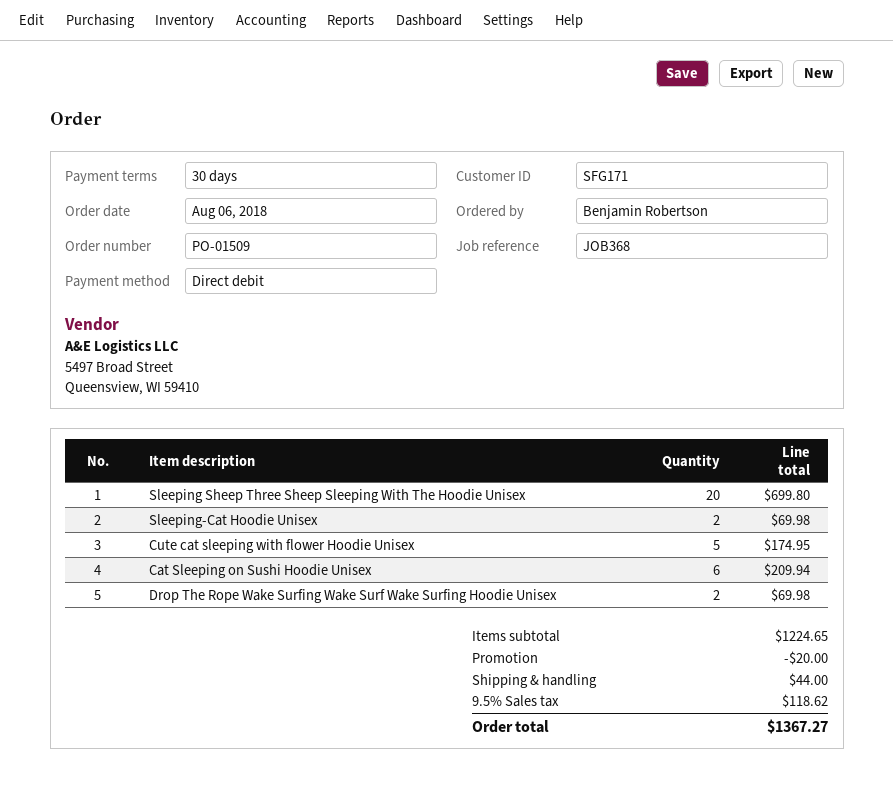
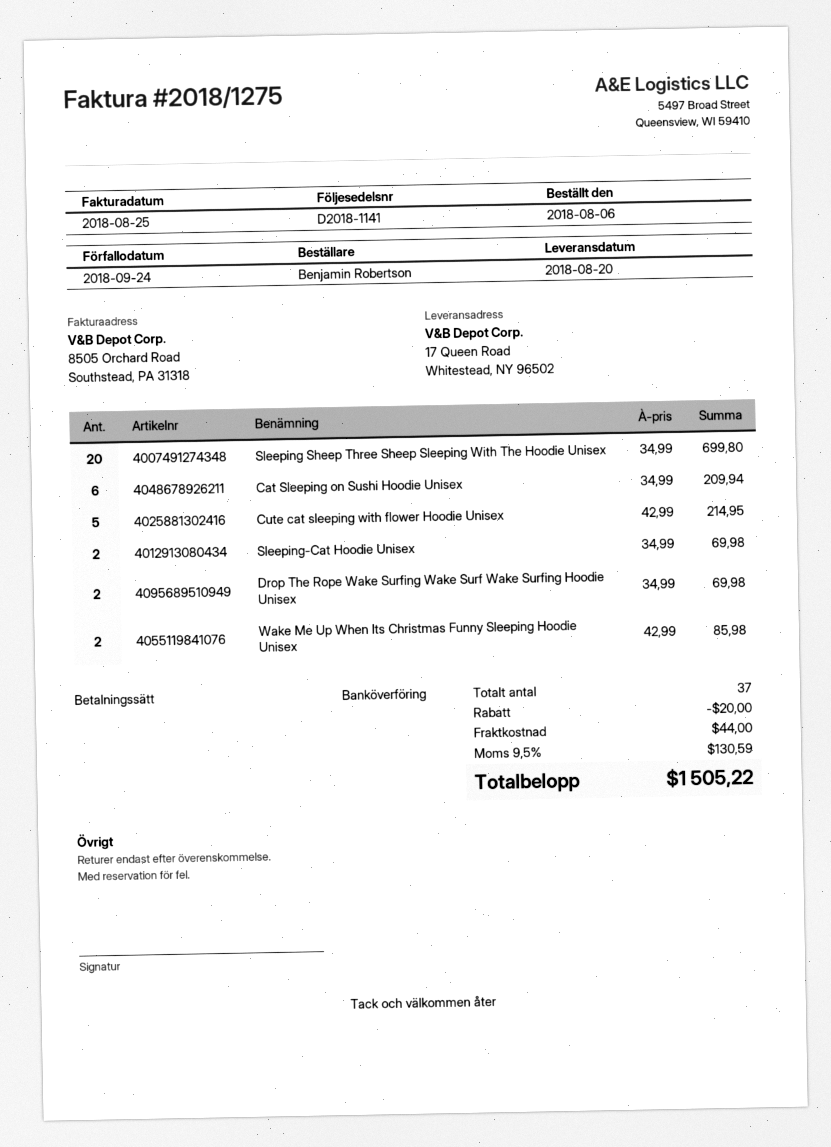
payment method: direct debit -> bank transfer
Cute cat sleeping with flower Hoodie Unisex: 5 for 174.95 -> 5 for 214.95
Wake Me Up When Its Christmas Funny Sleeping Hoodie Unisex: none -> 2 for 85.98
tax: 9.5% = 118.62 -> 9.5% = 130.59
total: 1367.27 -> 1505.22

